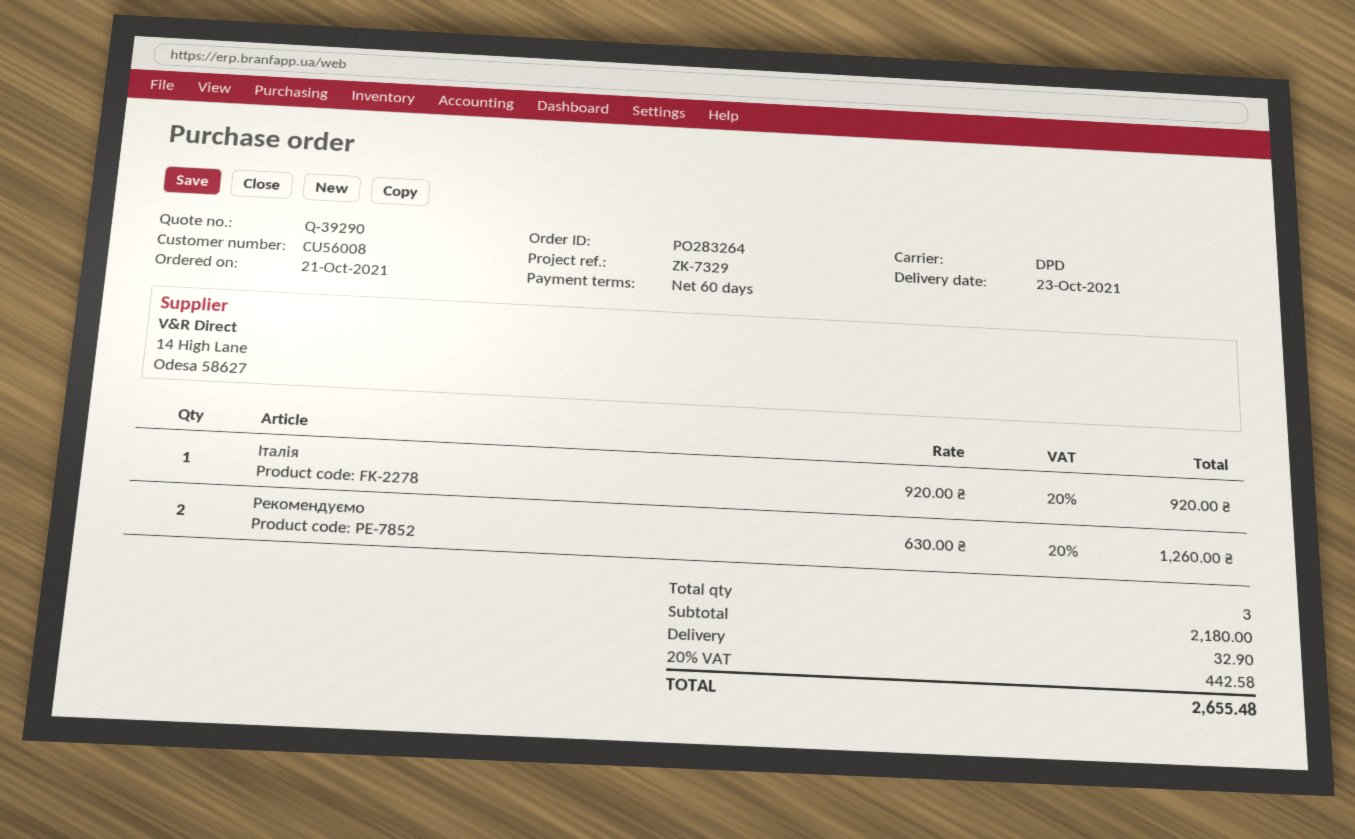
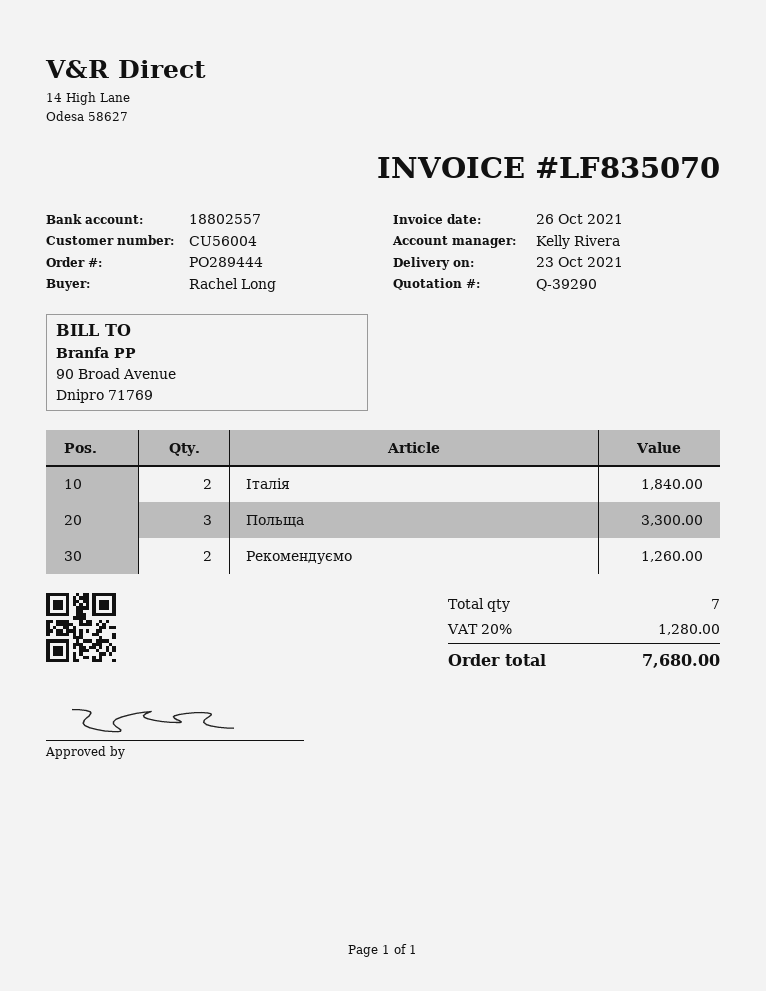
order number: PO283264 -> PO289444
customer number: CU56008 -> CU56004
Італія: 1 for 920.00 -> 2 for 1840.00
Польща: none -> 3 for 3300.00
total quantity: 3 -> 7
shipping: 32.90 -> none
tax: 20% = 442.58 -> 20% = 1280.00
total: 2655.48 -> 7680.00

